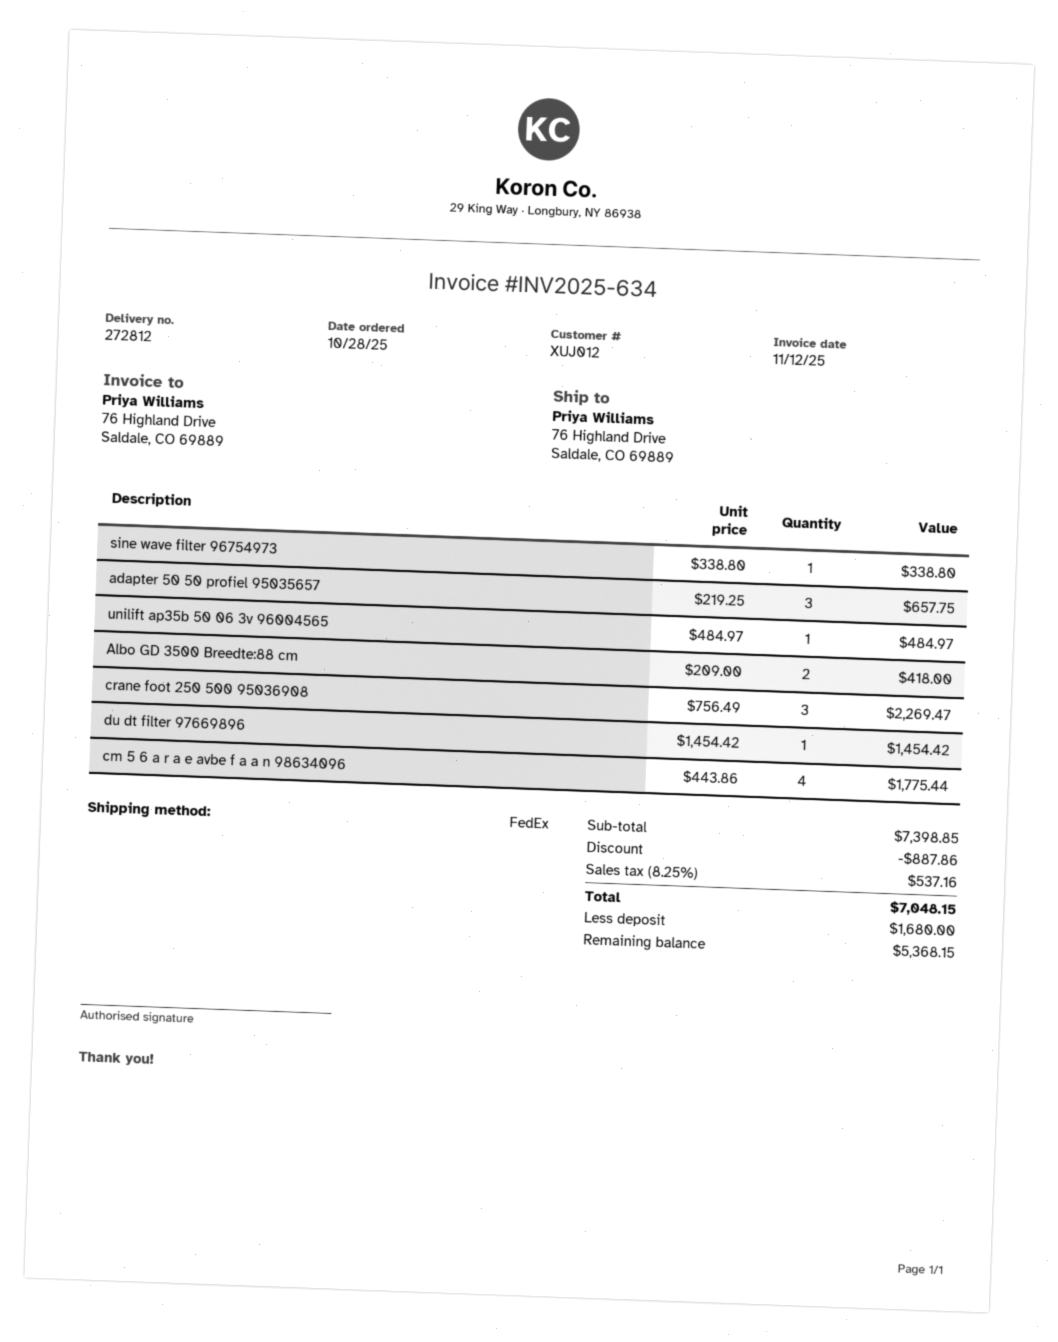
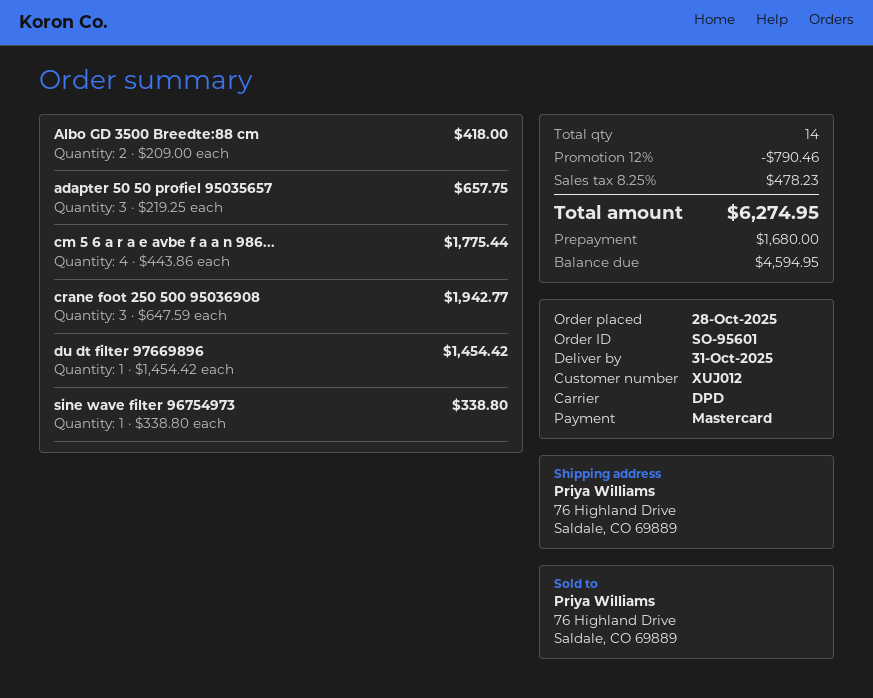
shipping method: FedEx -> DPD
unilift ap35b 50 06 3v 96004565: 1 x 484.97 = 484.97 -> none
crane foot 250 500 95036908: 3 x 756.49 = 2269.47 -> 3 x 647.59 = 1942.77
discount: 887.86 -> 790.46
tax: 8.25% = 537.16 -> 8.25% = 478.23
total: 7048.15 -> 6274.95
balance: 5368.15 -> 4594.95

